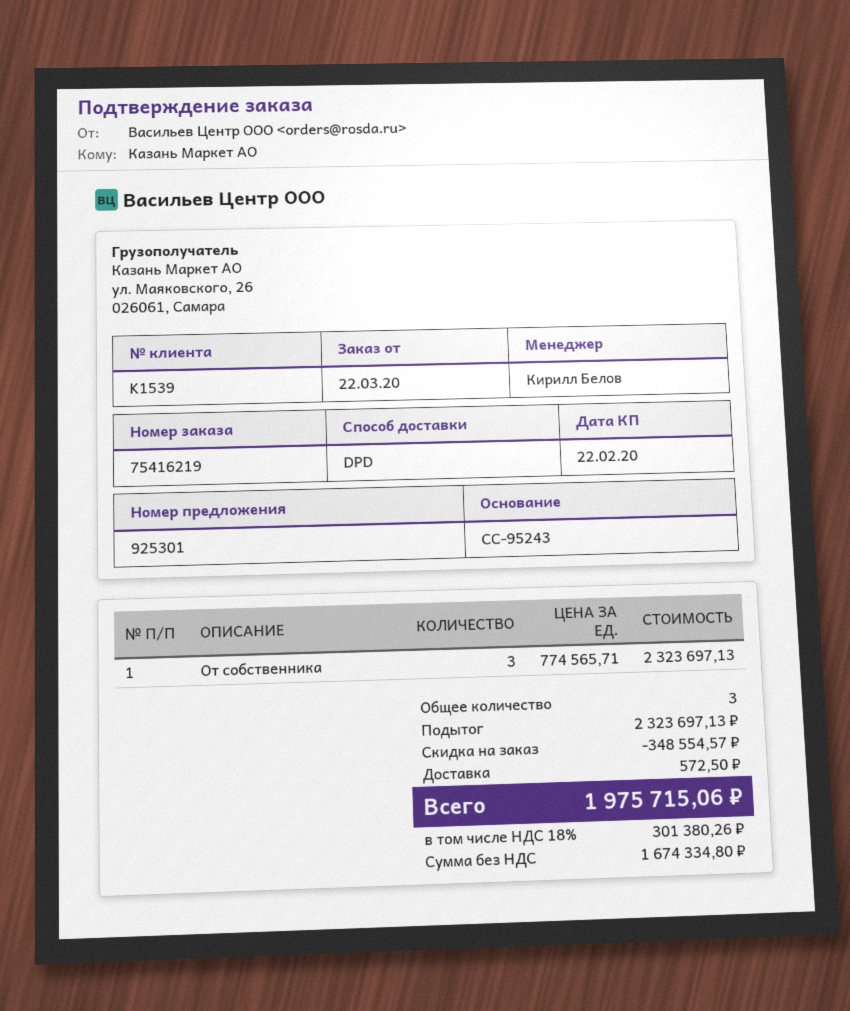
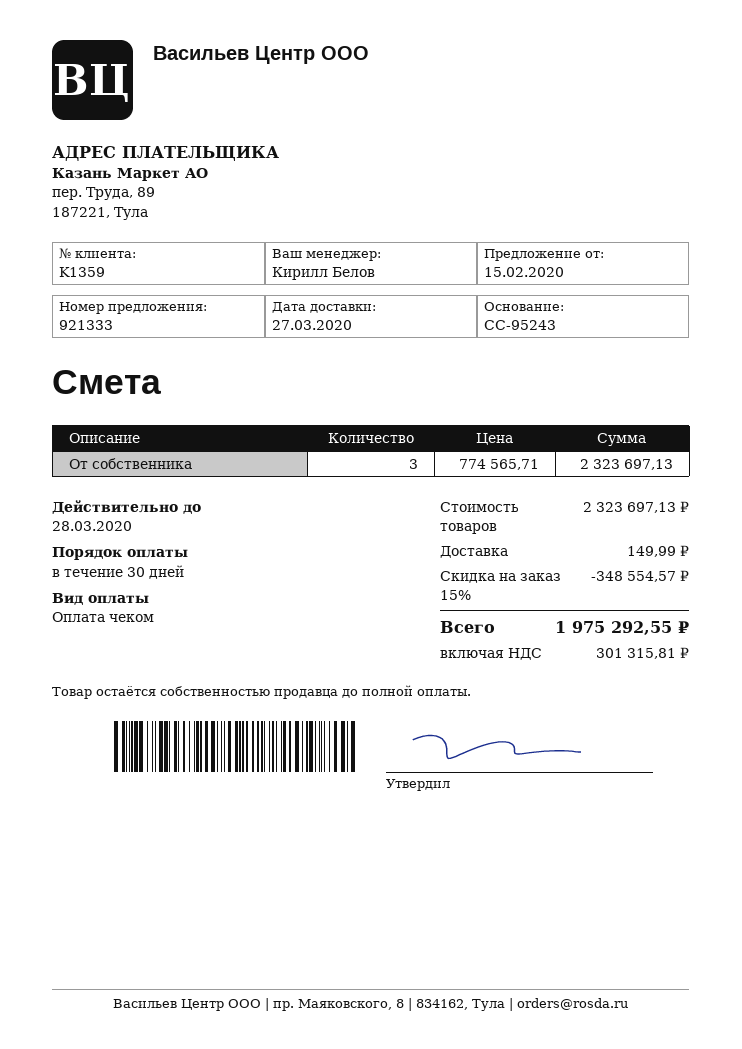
quote number: 925301 -> 921333
quote date: 2020-02-22 -> 2020-02-15
customer number: K1539 -> K1359
shipping: 572.50 -> 149.99
tax: 301380.26 -> 301315.81
total: 1975715.06 -> 1975292.55

